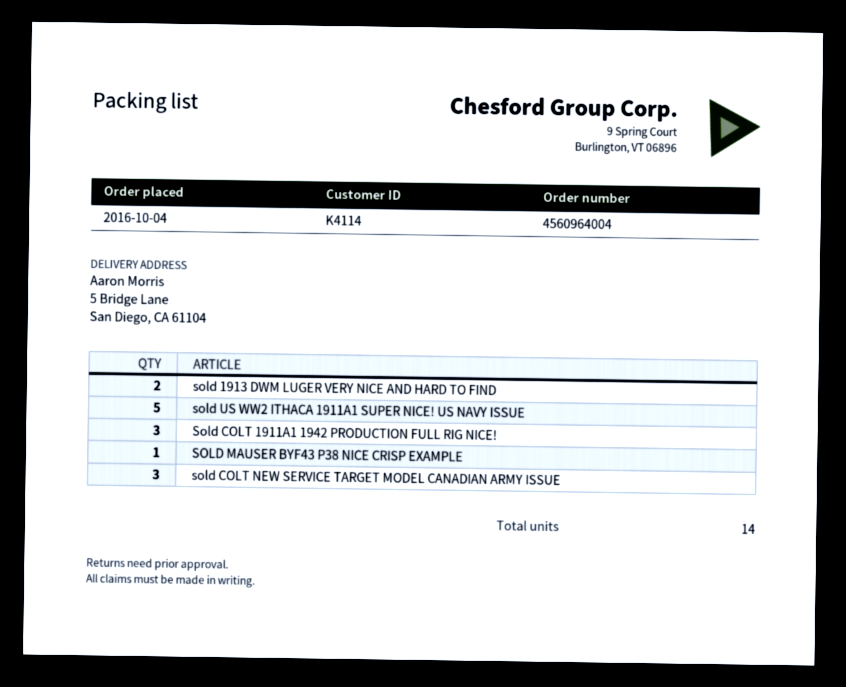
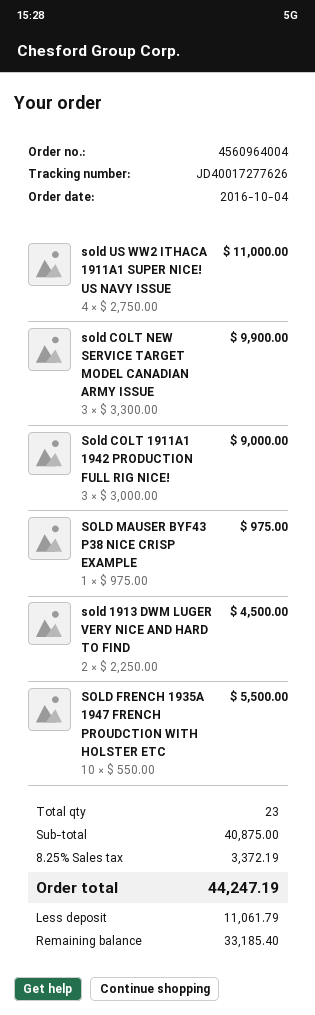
sold US WW2 ITHACA 1911A1 SUPER NICE! US NAVY ISSUE: 5 -> 4
SOLD FRENCH 1935A 1947 FRENCH PROUDCTION WITH HOLSTER ETC: none -> 10
total quantity: 14 -> 23

